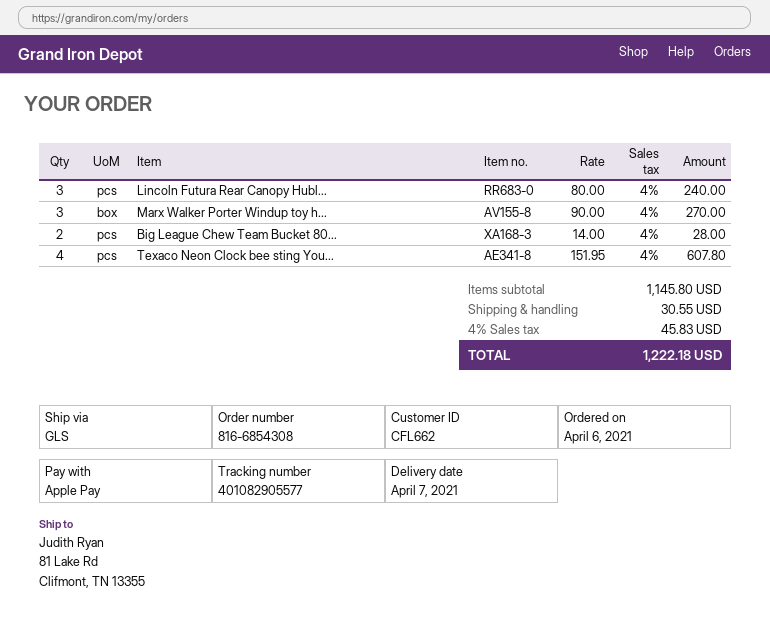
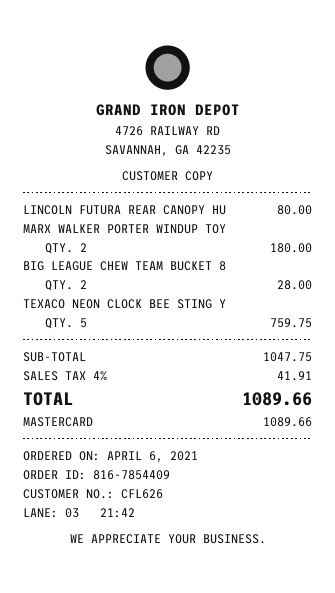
order number: 816-6854308 -> 816-7854409
customer number: CFL662 -> CFL626
payment method: Apple Pay -> Mastercard
Lincoln Futura Rear Canopy Hubl...: 3 for 240.00 -> 1 for 80.00
Marx Walker Porter Windup toy h...: 3 for 270.00 -> 2 for 180.00
Texaco Neon Clock bee sting You...: 4 for 607.80 -> 5 for 759.75
subtotal: 1145.80 -> 1047.75
shipping: 30.55 -> none
tax: 4% = 45.83 -> 4% = 41.91
total: 1222.18 -> 1089.66

